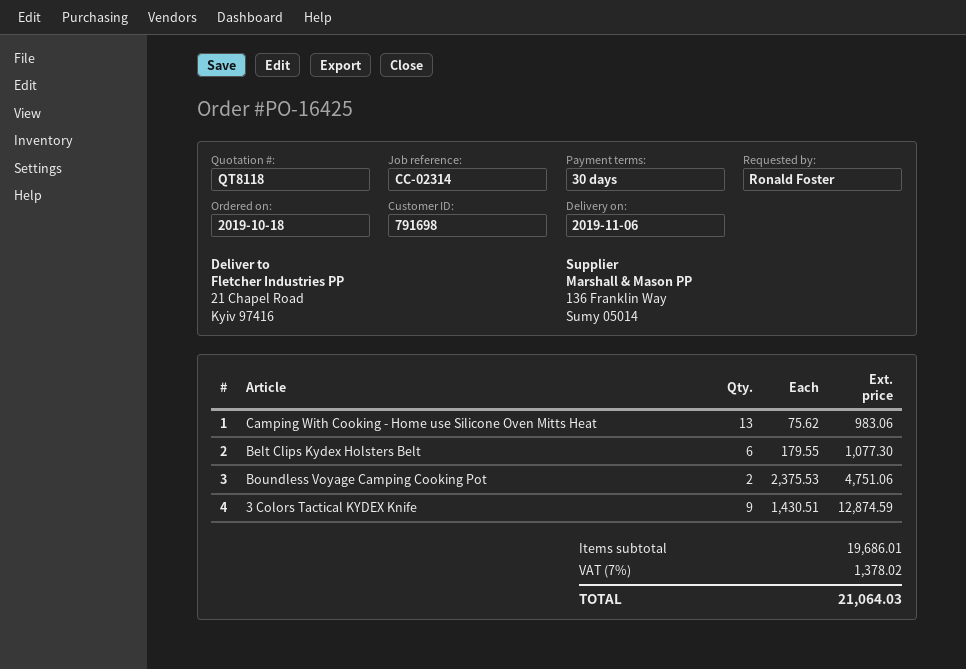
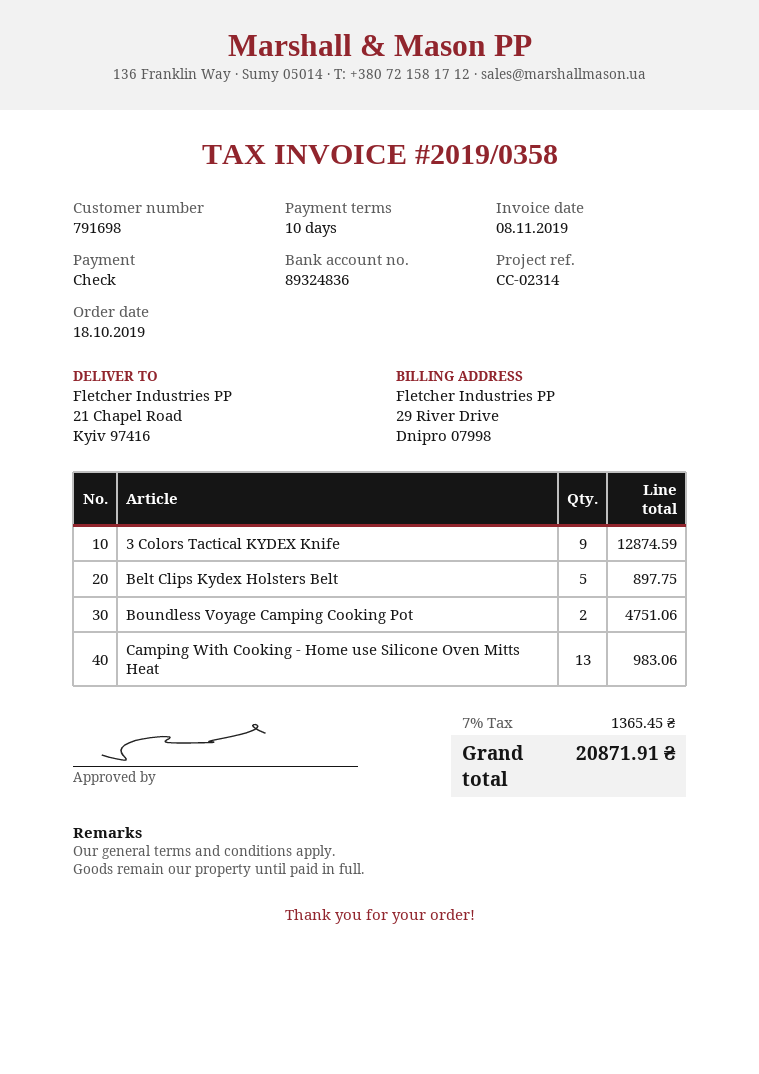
payment terms: 30 days -> 10 days
Belt Clips Kydex Holsters Belt: 6 for 1077.30 -> 5 for 897.75
tax: 7% = 1378.02 -> 7% = 1365.45
total: 21064.03 -> 20871.91

